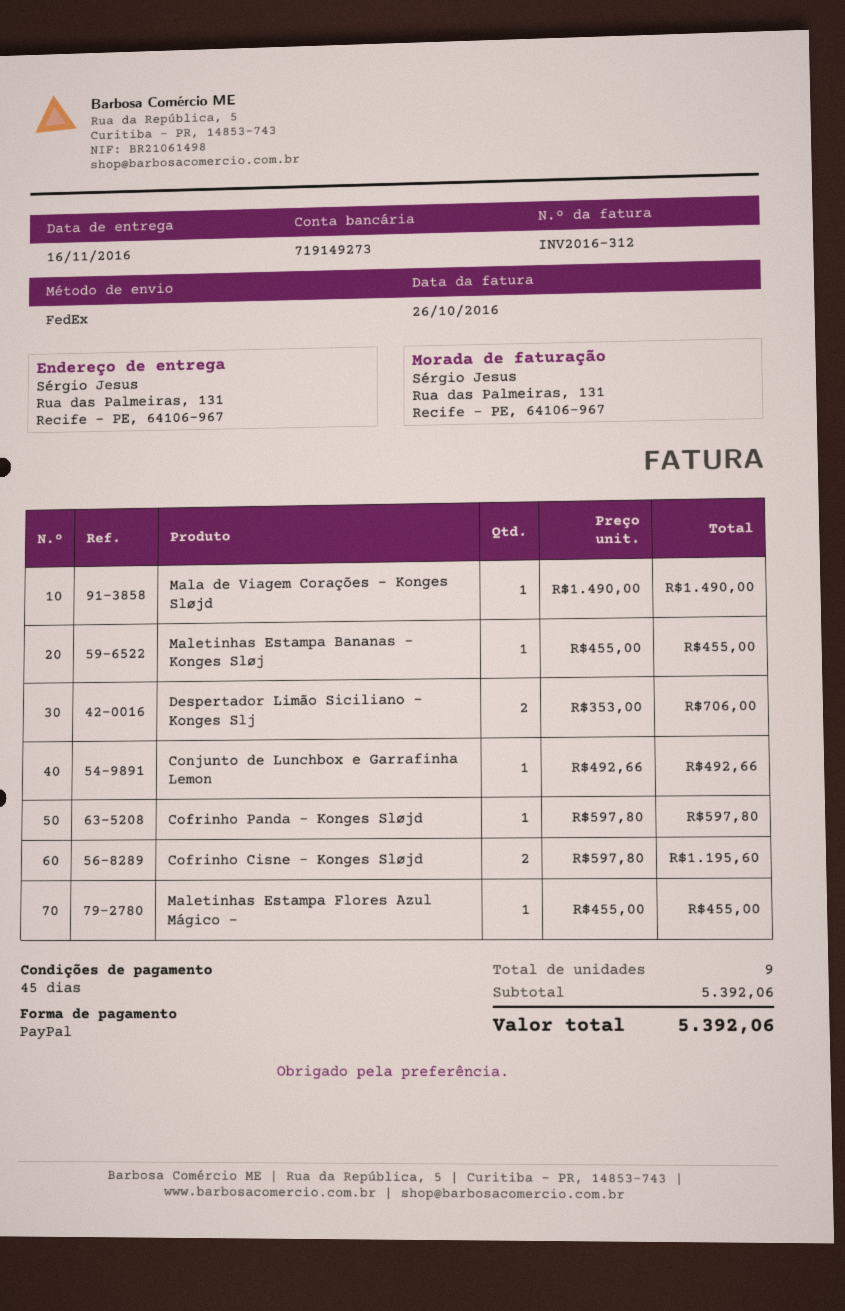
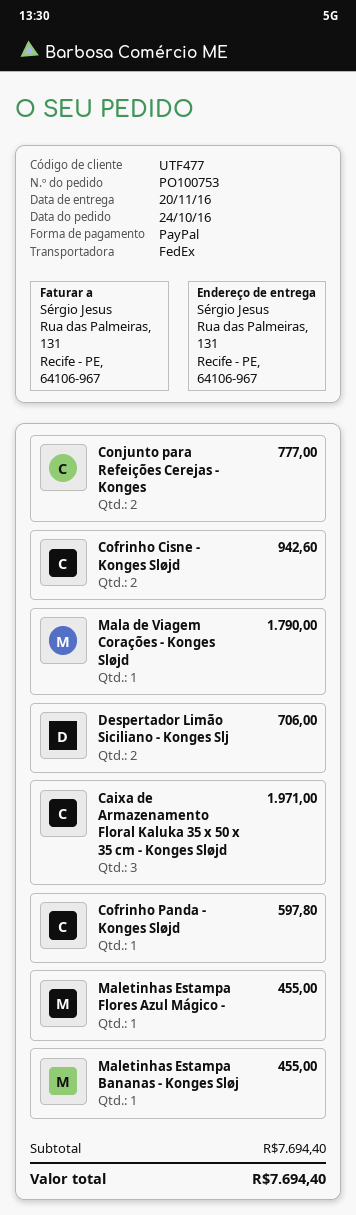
delivery date: 2016-11-16 -> 2016-11-20
Mala de Viagem Corações - Konges Sløjd: 1 for 1490.00 -> 1 for 1790.00
Conjunto de Lunchbox e Garrafinha Lemon: 1 for 492.66 -> none
Cofrinho Cisne - Konges Sløjd: 2 for 1195.60 -> 2 for 942.60
Conjunto para Refeições Cerejas - Konges: none -> 2 for 777.00
Caixa de Armazenamento Floral Kaluka 35 x 50 x 35 cm - Konges Sløjd: none -> 3 for 1971.00
subtotal: 5392.06 -> 7694.40
total: 5392.06 -> 7694.40

